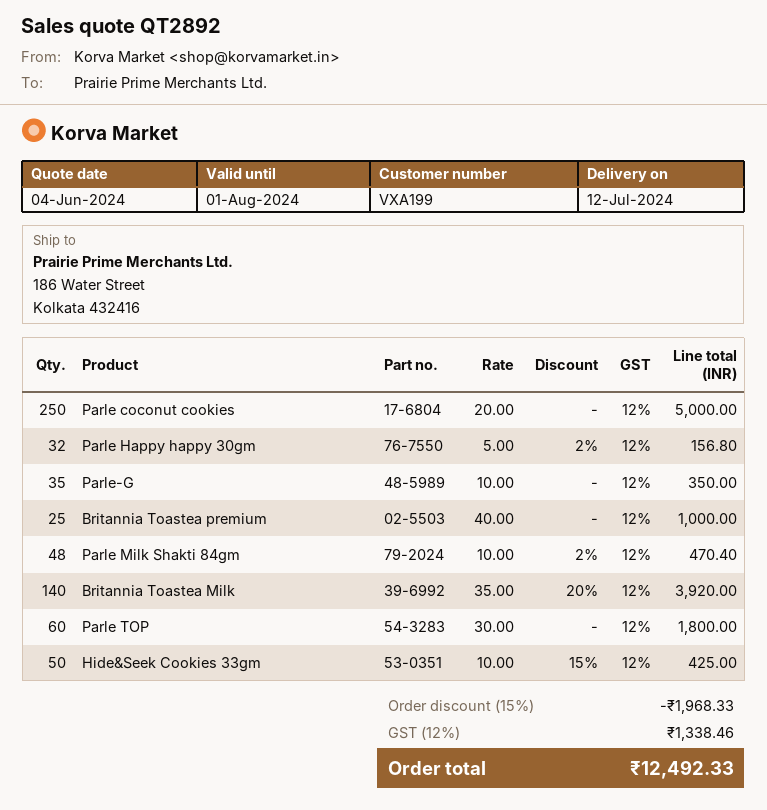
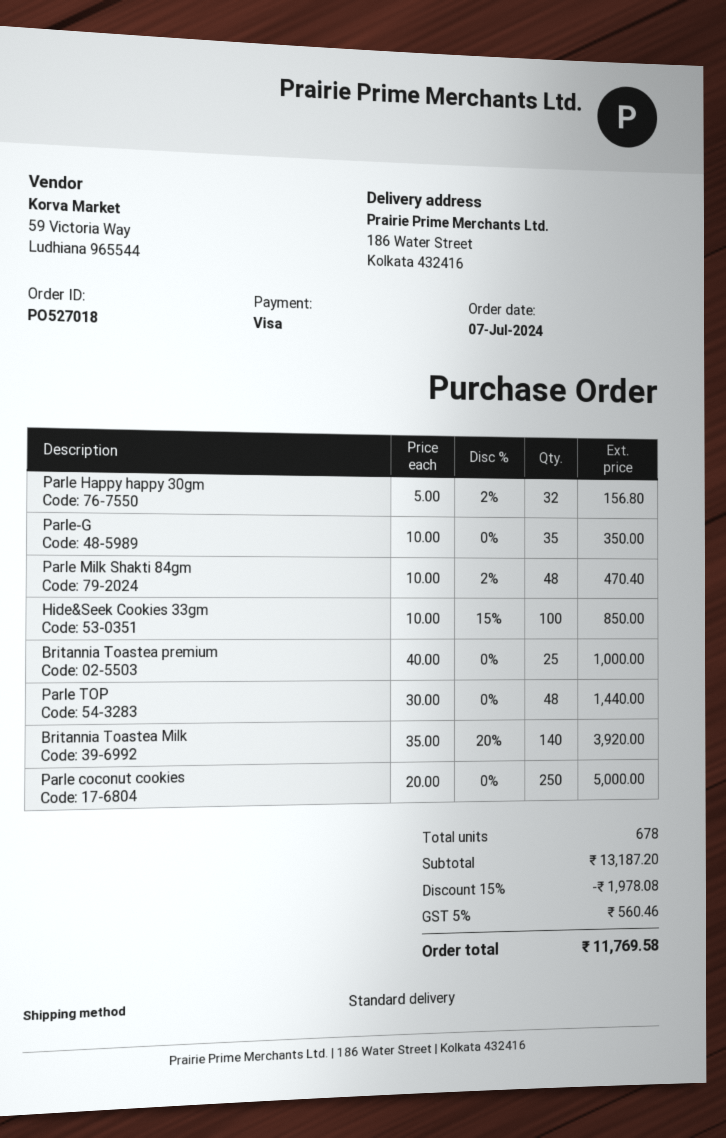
Parle TOP: 60 x 30.00 = 1800.00 -> 48 x 30.00 = 1440.00
Hide&Seek Cookies 33gm: 50 x 10.00 - 15% = 425.00 -> 100 x 10.00 - 15% = 850.00
discount: 15% = 1968.33 -> 15% = 1978.08
tax: 12% = 1338.46 -> 5% = 560.46
total: 12492.33 -> 11769.58

